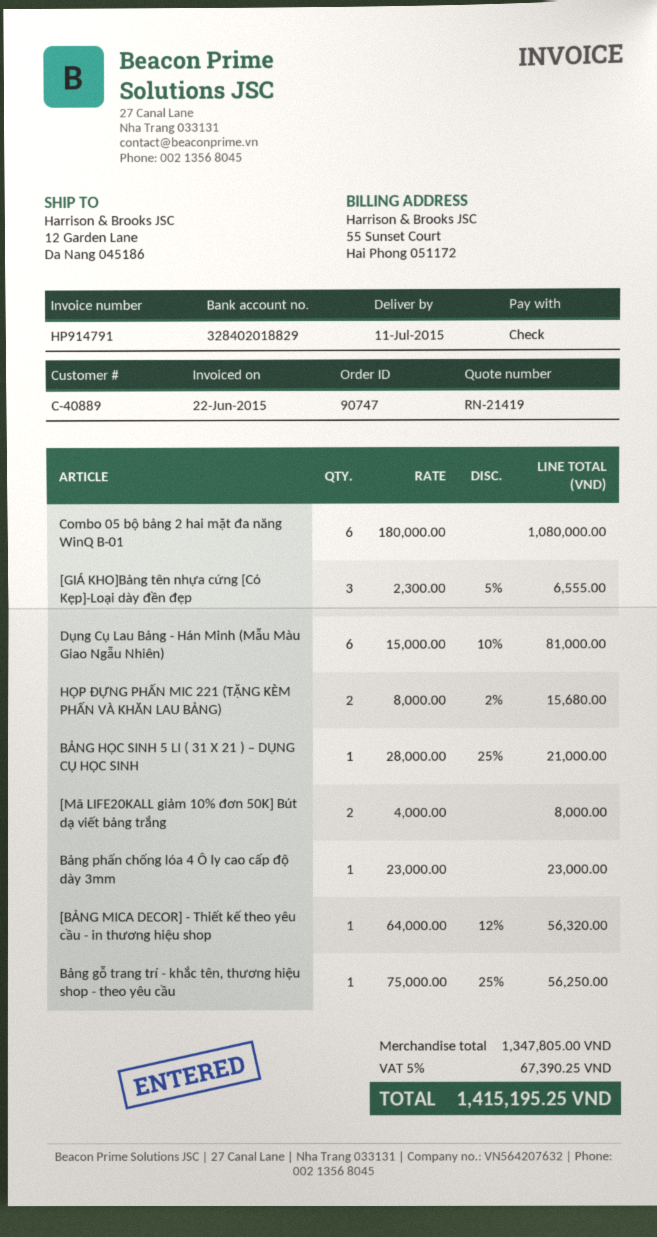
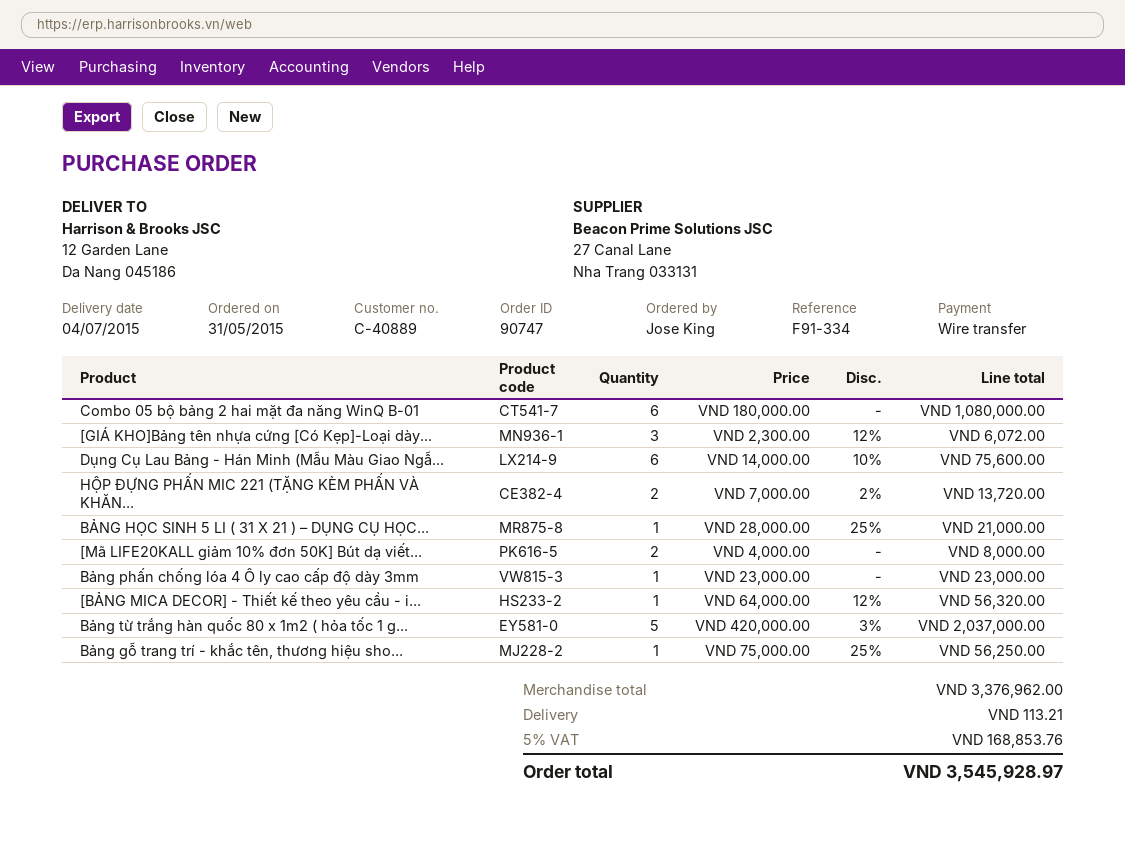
delivery date: 2015-07-11 -> 2015-07-04
payment method: cheque -> bank transfer
[GIÁ KHO]Bảng tên nhựa cứng [Có Kẹp]-Loại dày đền đẹp: 3 x 2300.00 - 5% = 6555.00 -> 3 x 2300.00 - 12% = 6072.00
Dụng Cụ Lau Bảng - Hán Minh (Mẫu Màu Giao Ngẫu Nhiên): 6 x 15000.00 - 10% = 81000.00 -> 6 x 14000.00 - 10% = 75600.00
HỘP ĐỰNG PHẤN MIC 221 (TẶNG KÈM PHẤN VÀ KHĂN LAU BẢNG): 2 x 8000.00 - 2% = 15680.00 -> 2 x 7000.00 - 2% = 13720.00
Bảng từ trắng hàn quốc 80 x 1m2 ( hỏa tốc 1 g...: none -> 5 x 420000.00 - 3% = 2037000.00
subtotal: 1347805.00 -> 3376962.00
shipping: none -> 113.21
tax: 5% = 67390.25 -> 5% = 168853.76
total: 1415195.25 -> 3545928.97

